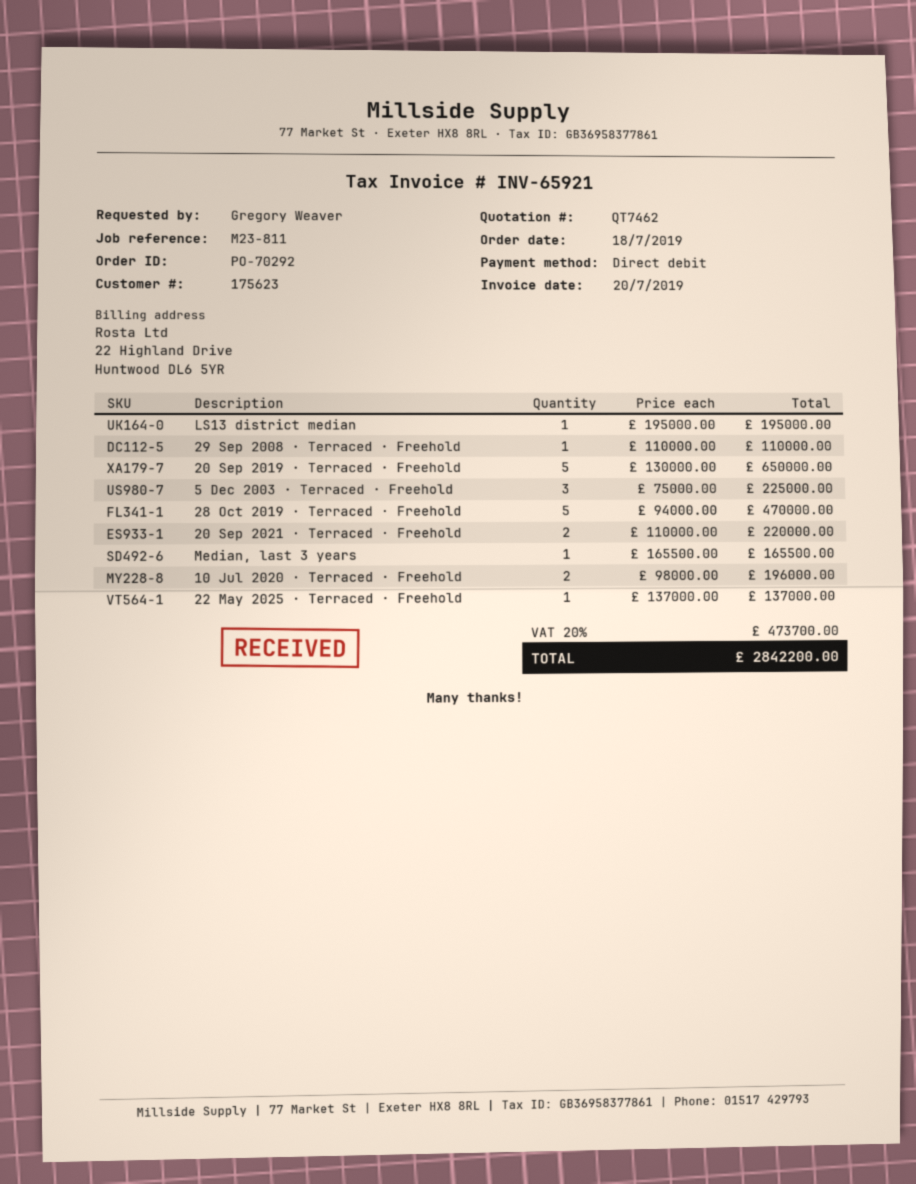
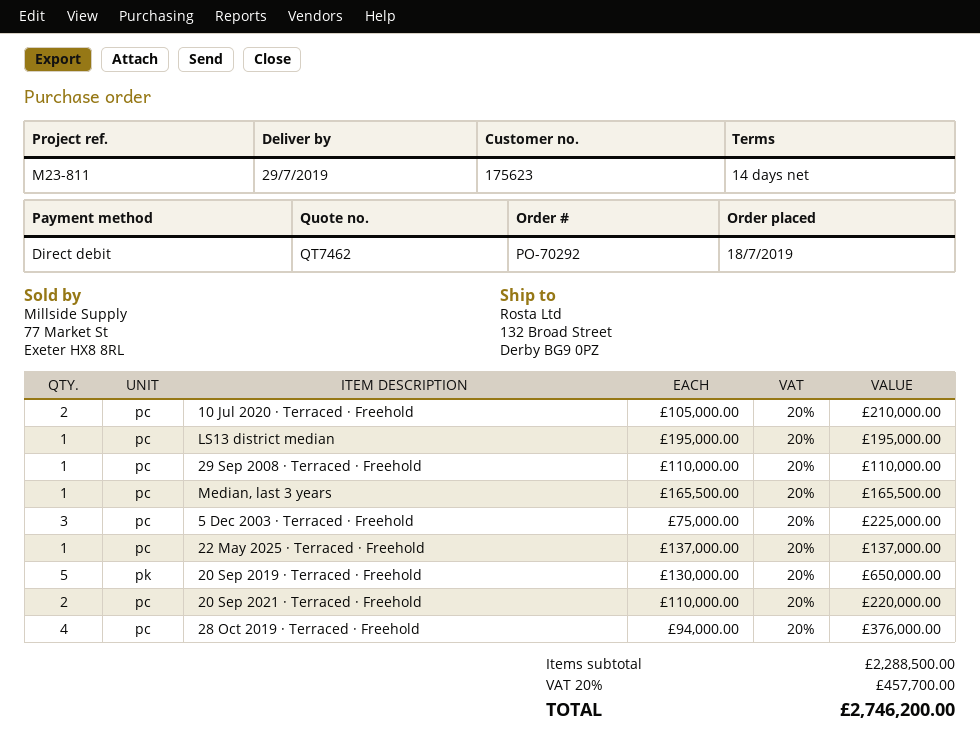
28 Oct 2019 · Terraced · Freehold: 5 x 94000.00 = 470000.00 -> 4 x 94000.00 = 376000.00
10 Jul 2020 · Terraced · Freehold: 2 x 98000.00 = 196000.00 -> 2 x 105000.00 = 210000.00
tax: 20% = 473700.00 -> 20% = 457700.00
total: 2842200.00 -> 2746200.00

